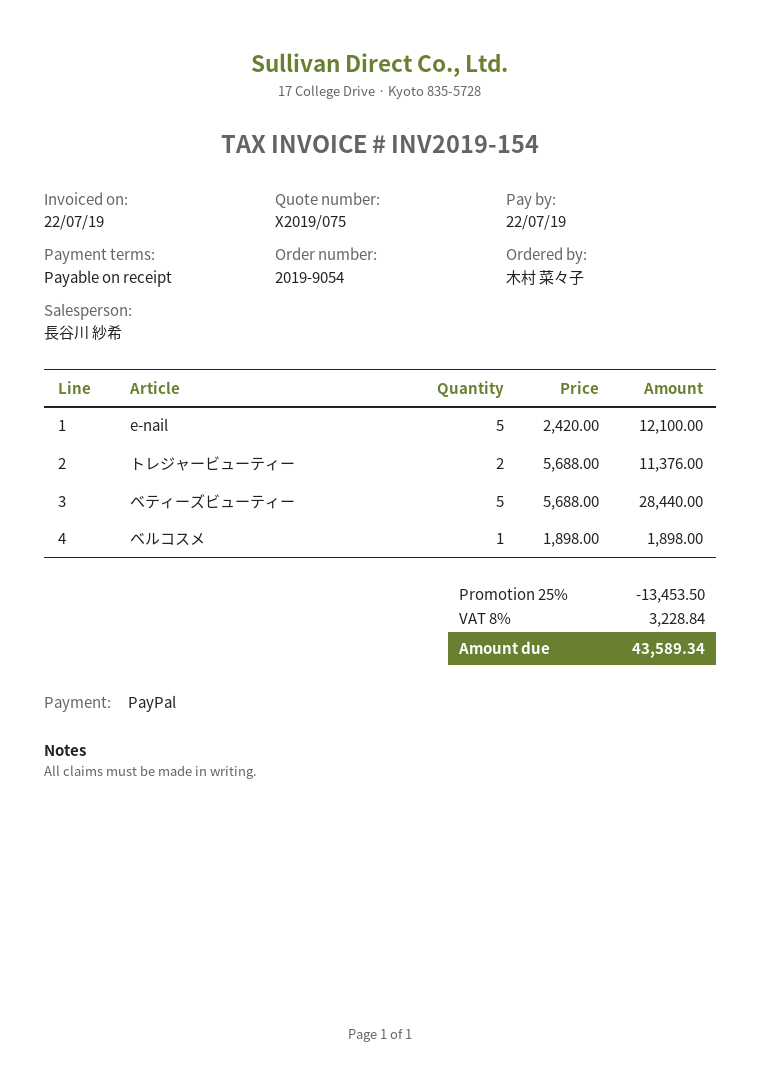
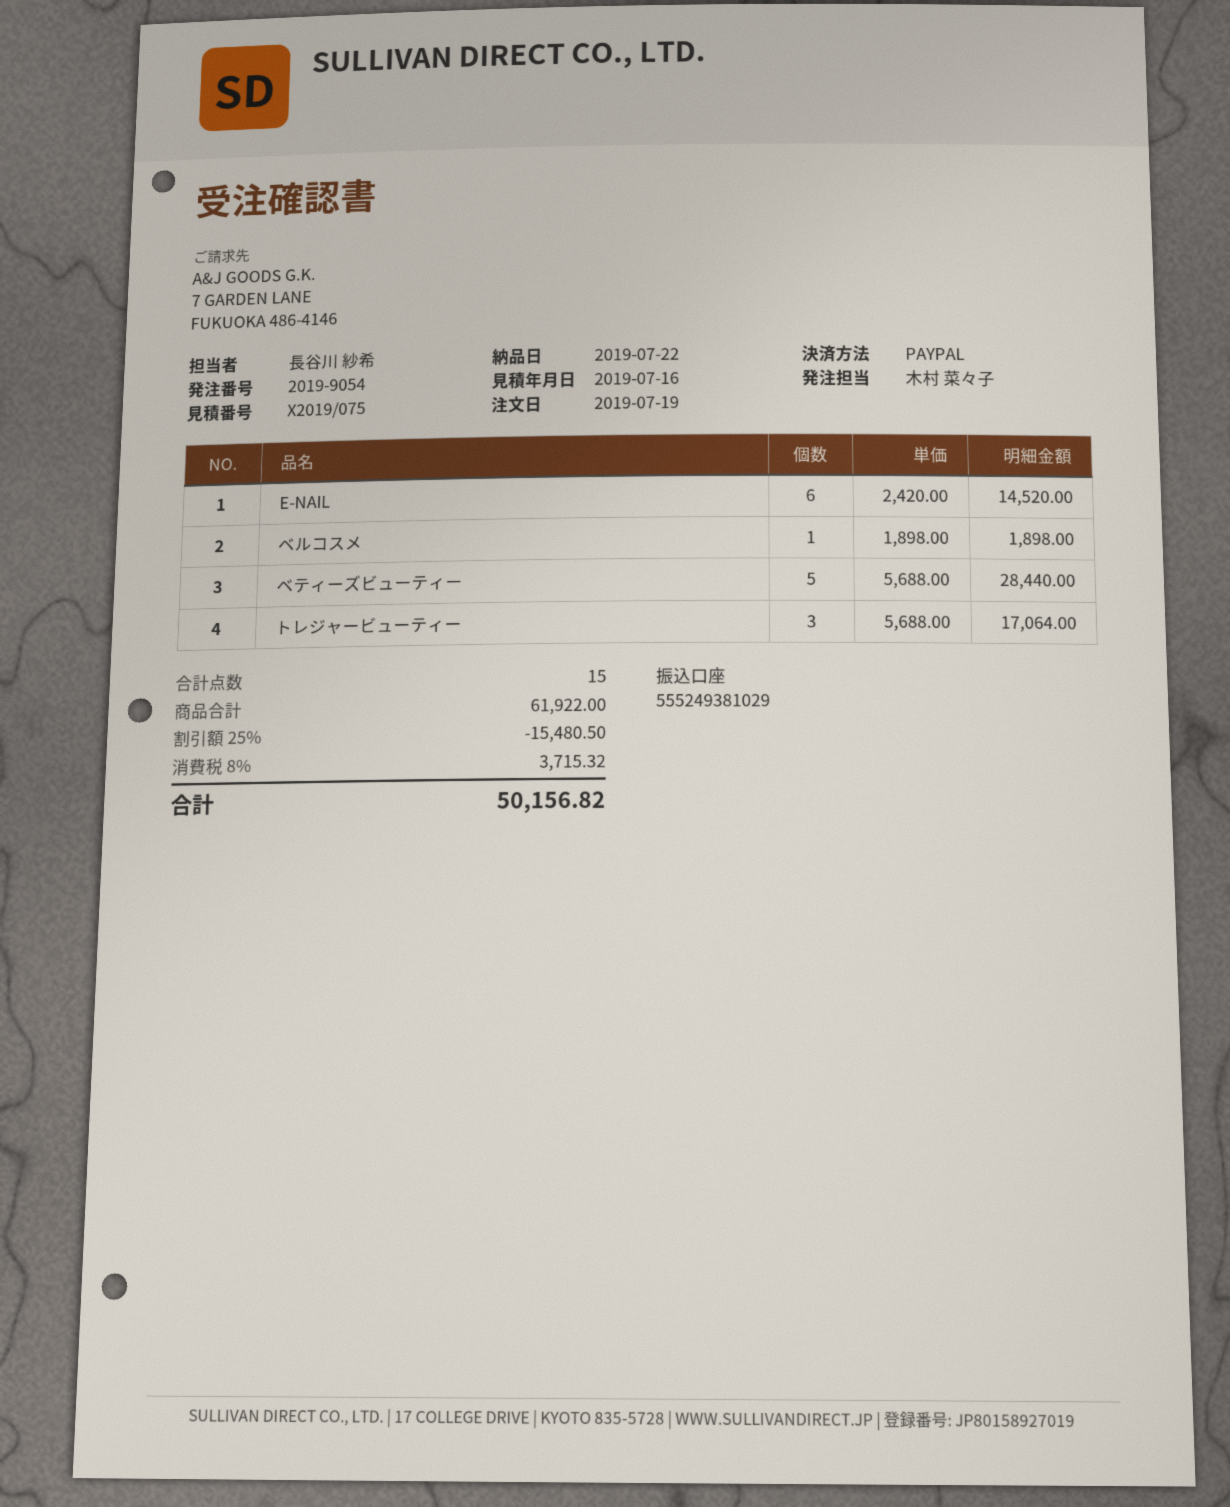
e-nail: 5 x 2420.00 = 12100.00 -> 6 x 2420.00 = 14520.00
トレジャービューティー: 2 x 5688.00 = 11376.00 -> 3 x 5688.00 = 17064.00
discount: 25% = 13453.50 -> 25% = 15480.50
tax: 8% = 3228.84 -> 8% = 3715.32
total: 43589.34 -> 50156.82

